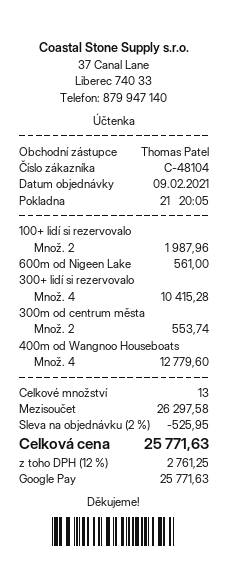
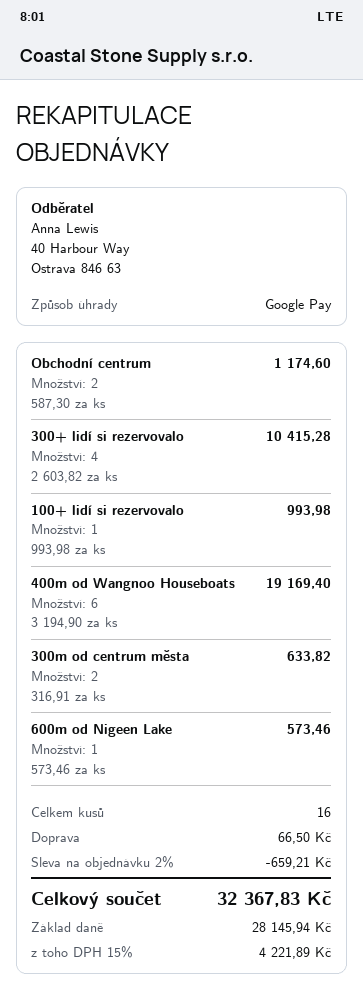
100+ lidí si rezervovalo: 2 for 1987.96 -> 1 for 993.98
600m od Nigeen Lake: 1 for 561.00 -> 1 for 573.46
300m od centrum města: 2 for 553.74 -> 2 for 633.82
400m od Wangnoo Houseboats: 4 for 12779.60 -> 6 for 19169.40
Obchodní centrum: none -> 2 for 1174.60
total quantity: 13 -> 16
discount: 2% = 525.95 -> 2% = 659.21
shipping: none -> 66.50
tax: 12% = 2761.25 -> 15% = 4221.89
total: 25771.63 -> 32367.83

